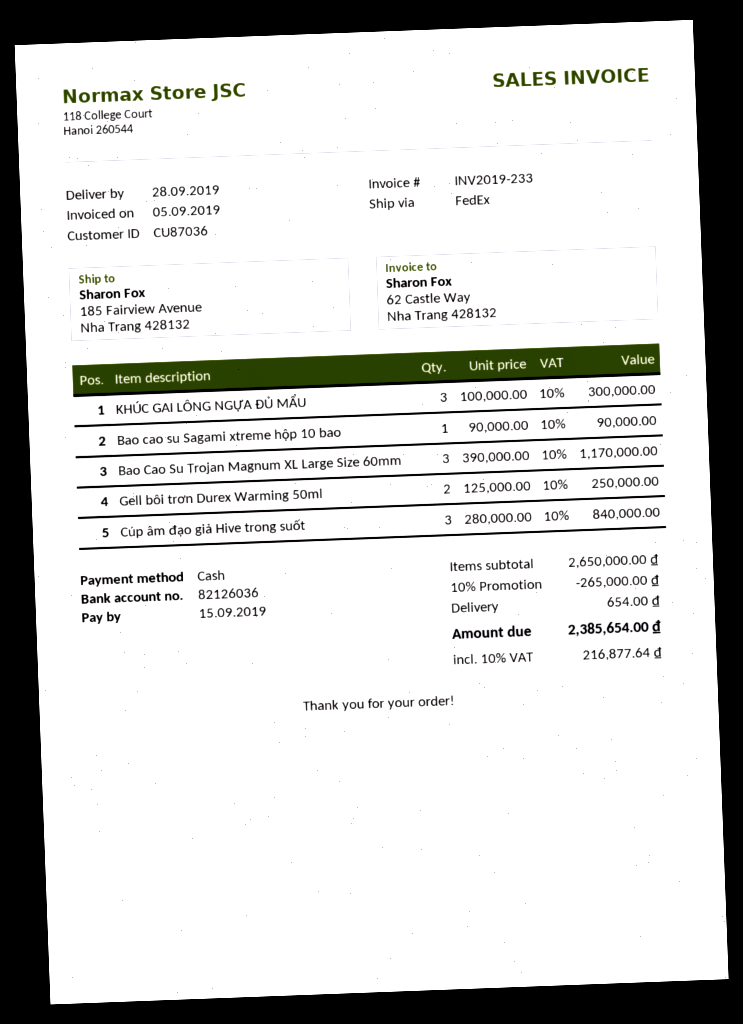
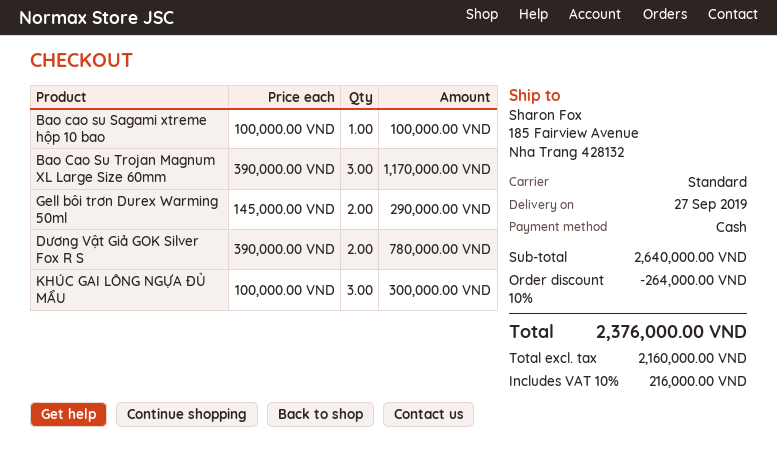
delivery date: 2019-09-28 -> 2019-09-27
shipping method: FedEx -> standard
Bao cao su Sagami xtreme hộp 10 bao: 1 x 90000.00 = 90000.00 -> 1 x 100000.00 = 100000.00
Gell bôi trơn Durex Warming 50ml: 2 x 125000.00 = 250000.00 -> 2 x 145000.00 = 290000.00
Cúp âm đạo giả Hive trong suốt: 3 x 280000.00 = 840000.00 -> none
Dương Vật Giả GOK Silver Fox R S: none -> 2 x 390000.00 = 780000.00
subtotal: 2650000.00 -> 2640000.00
discount: 10% = 265000.00 -> 10% = 264000.00
shipping: 654.00 -> none
tax: 10% = 216877.64 -> 10% = 216000.00
total: 2385654.00 -> 2376000.00

